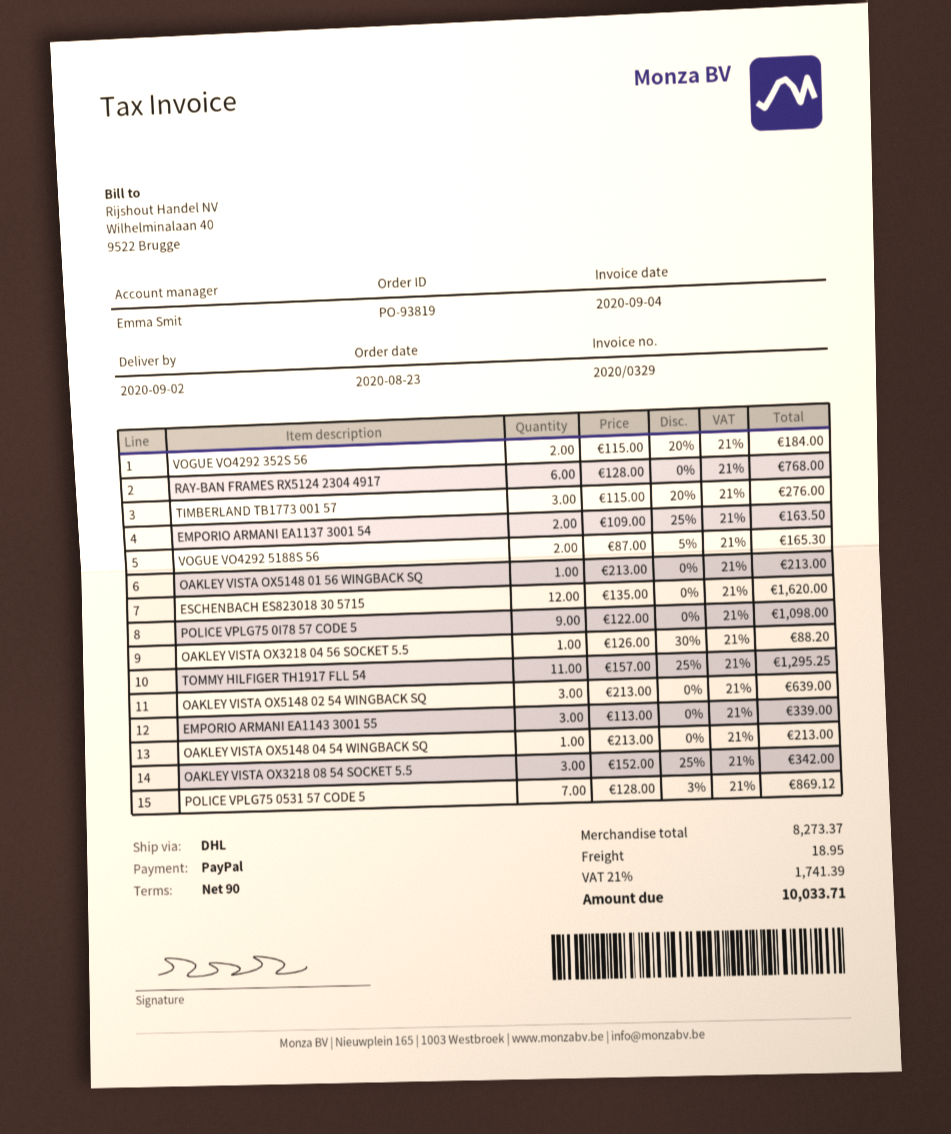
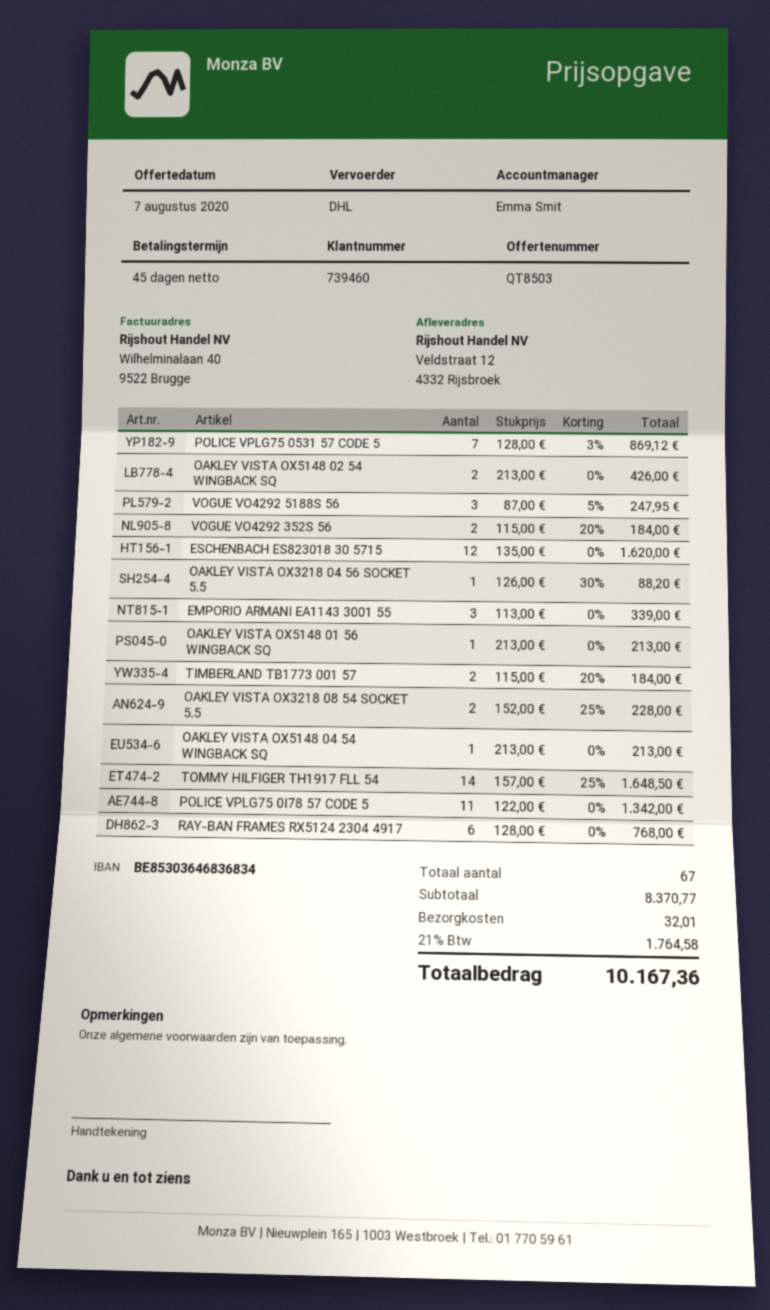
payment terms: 90 days -> 45 days
TIMBERLAND TB1773 001 57: 3 x 115.00 - 20% = 276.00 -> 2 x 115.00 - 20% = 184.00
EMPORIO ARMANI EA1137 3001 54: 2 x 109.00 - 25% = 163.50 -> none
VOGUE VO4292 5188S 56: 2 x 87.00 - 5% = 165.30 -> 3 x 87.00 - 5% = 247.95
POLICE VPLG75 0I78 57 CODE 5: 9 x 122.00 = 1098.00 -> 11 x 122.00 = 1342.00
TOMMY HILFIGER TH1917 FLL 54: 11 x 157.00 - 25% = 1295.25 -> 14 x 157.00 - 25% = 1648.50
OAKLEY VISTA OX5148 02 54 WINGBACK SQ: 3 x 213.00 = 639.00 -> 2 x 213.00 = 426.00
OAKLEY VISTA OX3218 08 54 SOCKET 5.5: 3 x 152.00 - 25% = 342.00 -> 2 x 152.00 - 25% = 228.00
subtotal: 8273.37 -> 8370.77
shipping: 18.95 -> 32.01
tax: 21% = 1741.39 -> 21% = 1764.58
total: 10033.71 -> 10167.36

